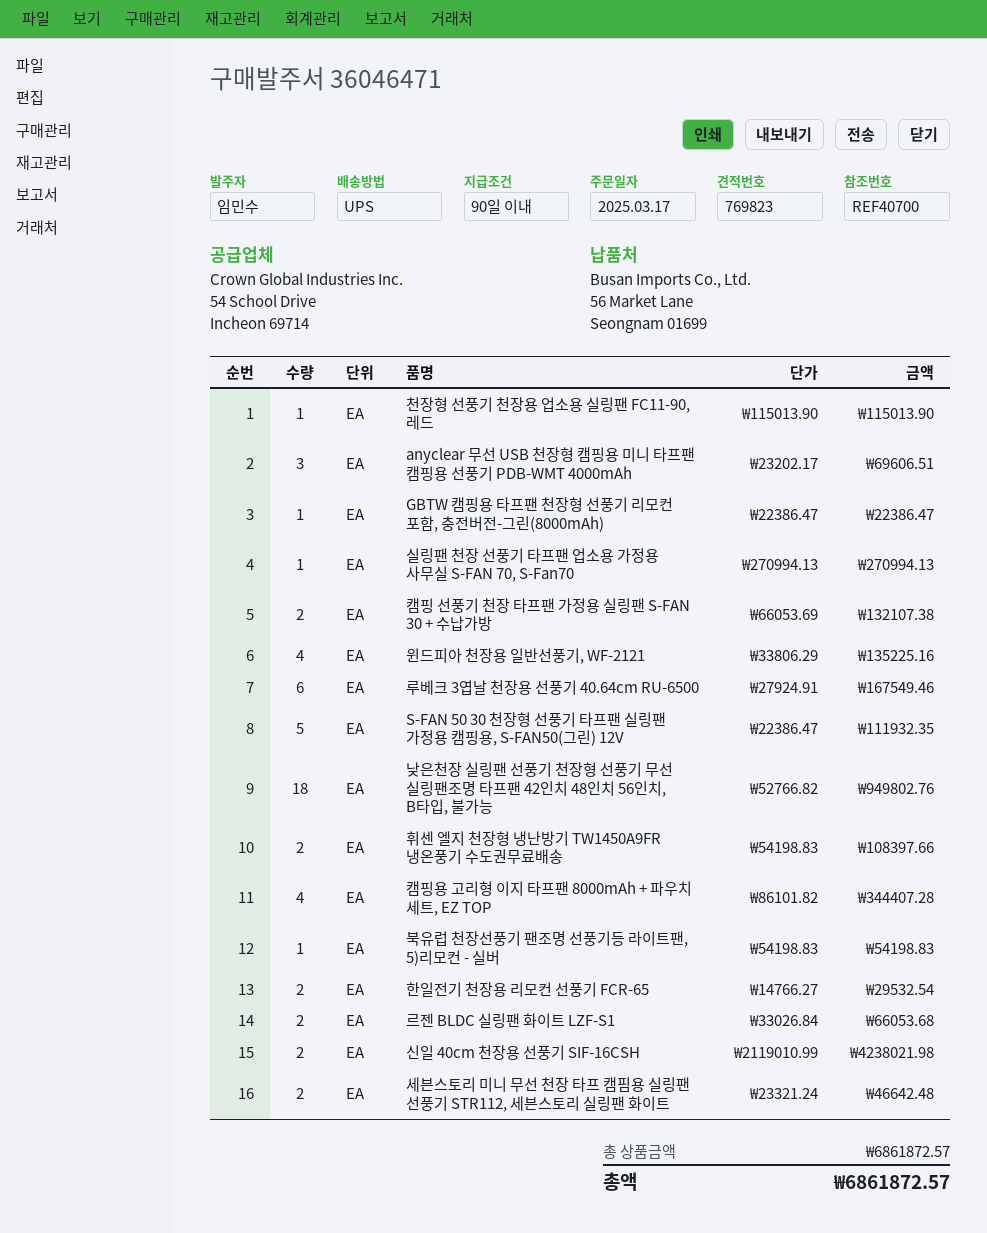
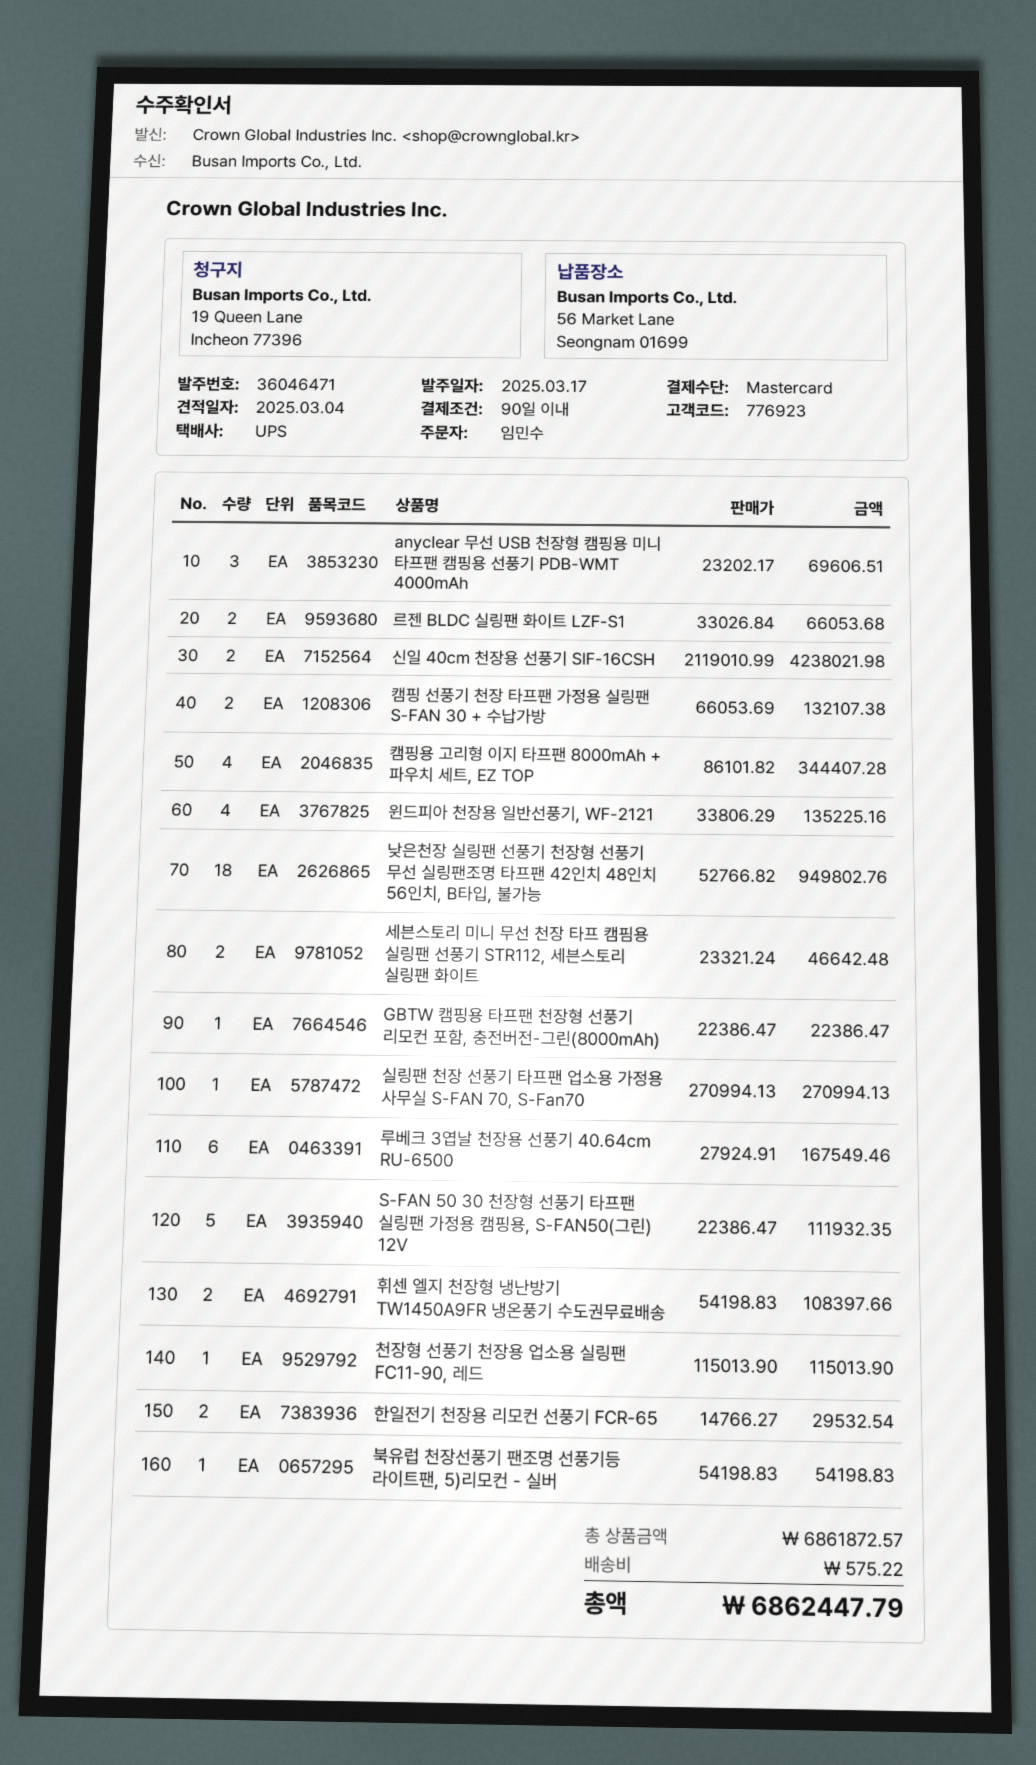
shipping: none -> 575.22
total: 6861872.57 -> 6862447.79

